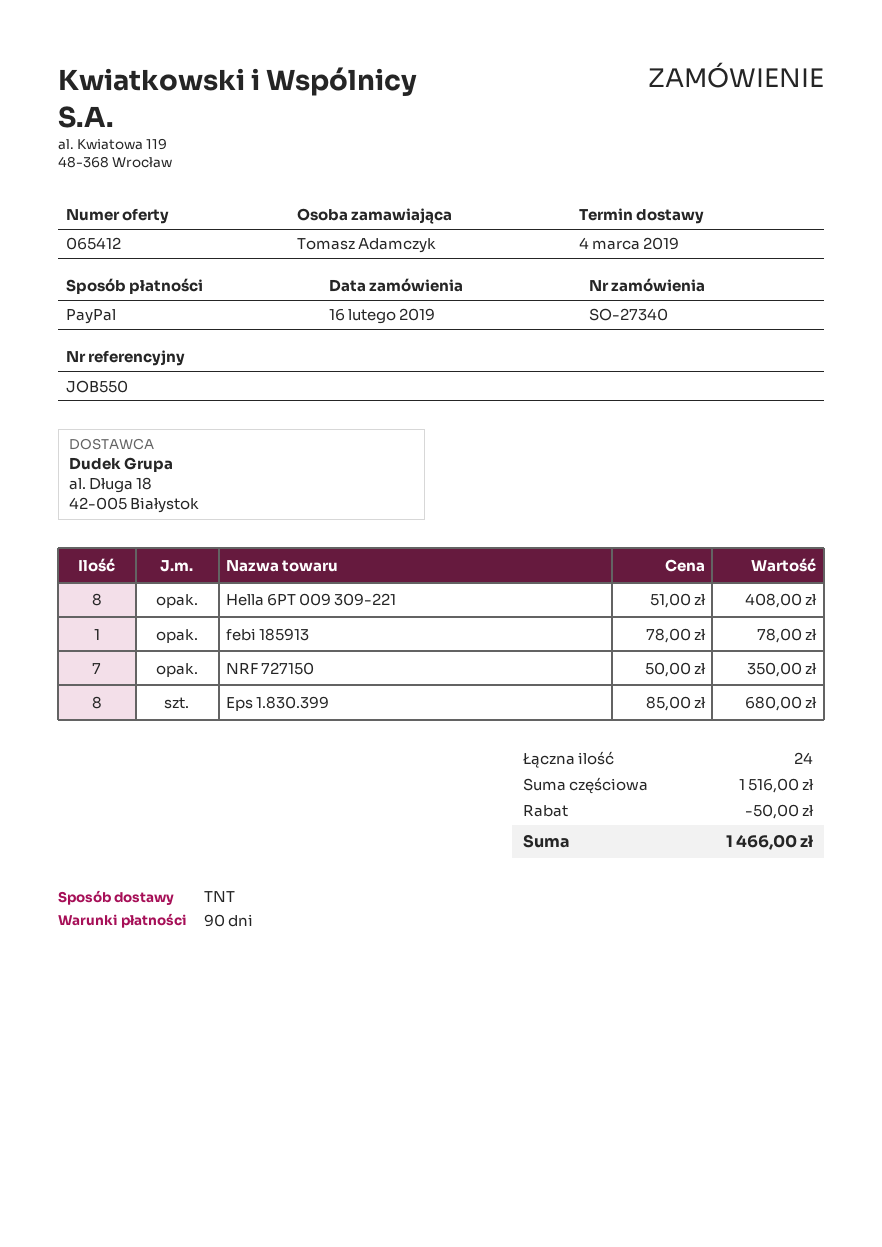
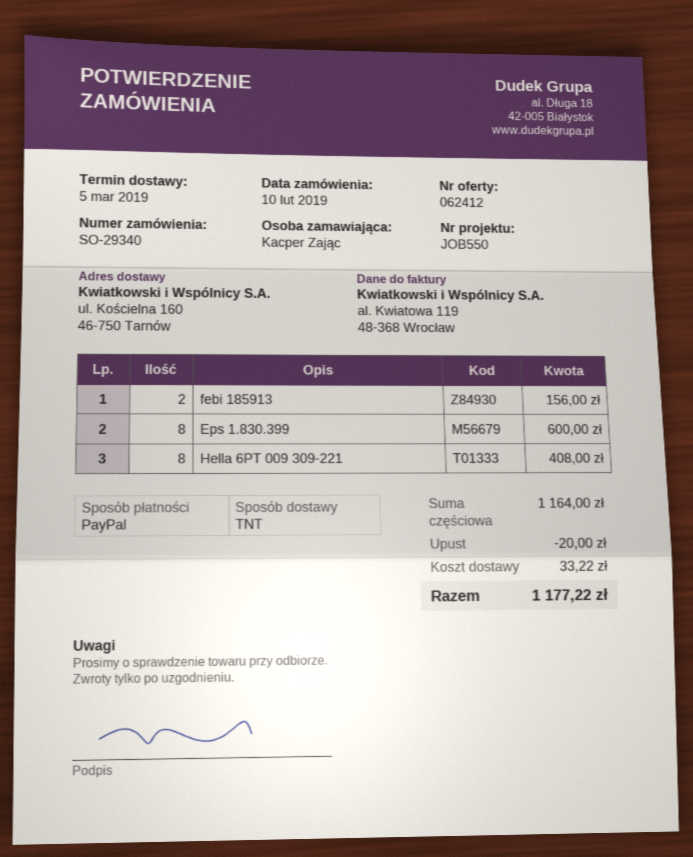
quote number: 065412 -> 062412
order number: SO-27340 -> SO-29340
order date: 2019-02-16 -> 2019-02-10
delivery date: 2019-03-04 -> 2019-03-05
ordered by: Tomasz Adamczyk -> Kacper Zając
febi 185913: 1 for 78.00 -> 2 for 156.00
NRF 727150: 7 for 350.00 -> none
Eps 1.830.399: 8 for 680.00 -> 8 for 600.00
subtotal: 1516.00 -> 1164.00
discount: 50.00 -> 20.00
shipping: none -> 33.22
total: 1466.00 -> 1177.22

